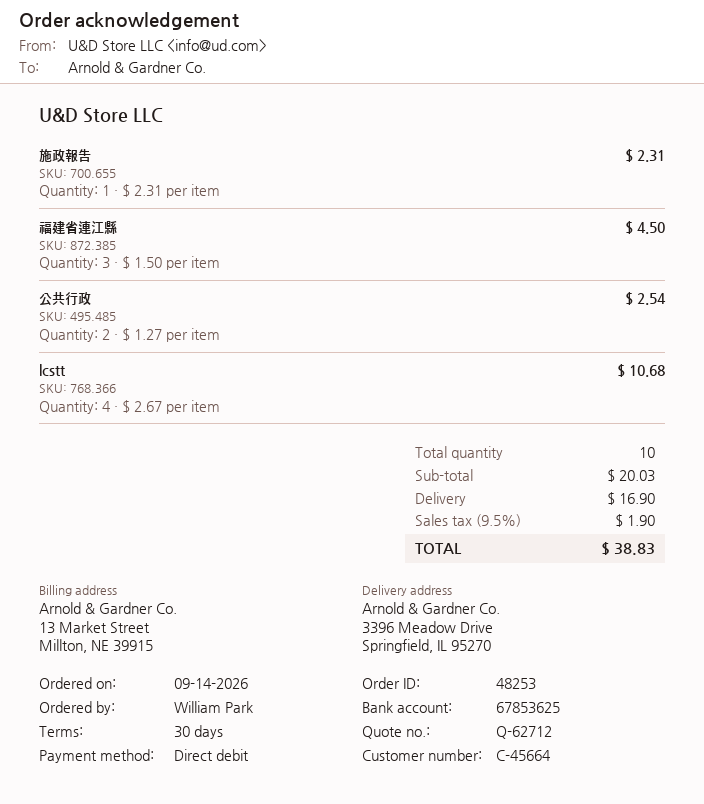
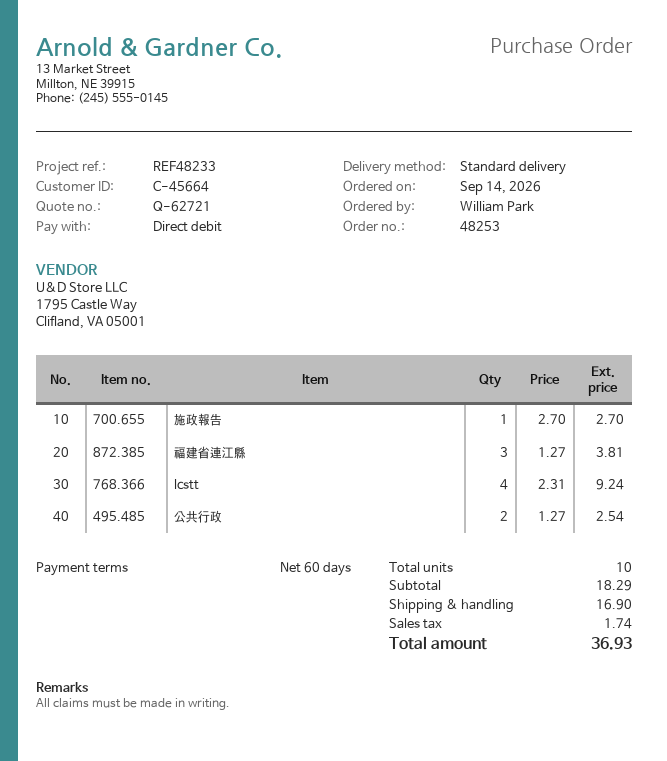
quote number: Q-62712 -> Q-62721
payment terms: 30 days -> 60 days
施政報告: 1 x 2.31 = 2.31 -> 1 x 2.70 = 2.70
福建省連江縣: 3 x 1.50 = 4.50 -> 3 x 1.27 = 3.81
lcstt: 4 x 2.67 = 10.68 -> 4 x 2.31 = 9.24
subtotal: 20.03 -> 18.29
tax: 1.90 -> 1.74
total: 38.83 -> 36.93

